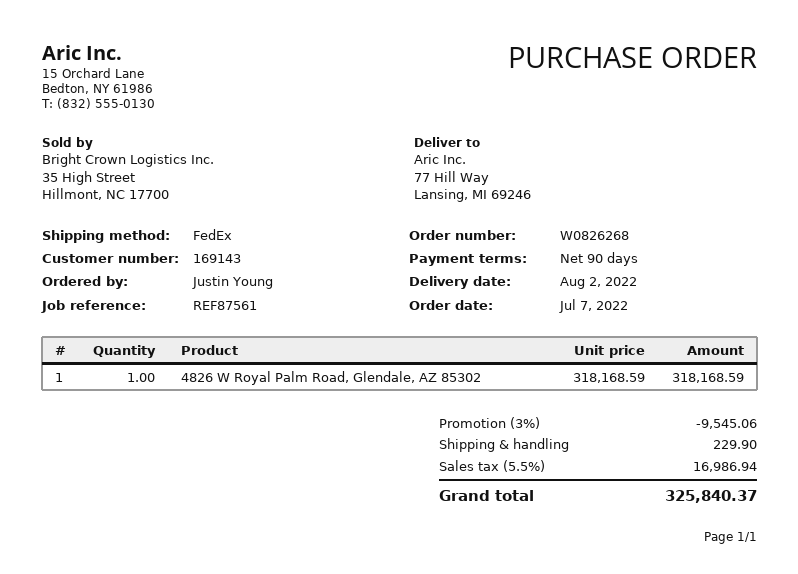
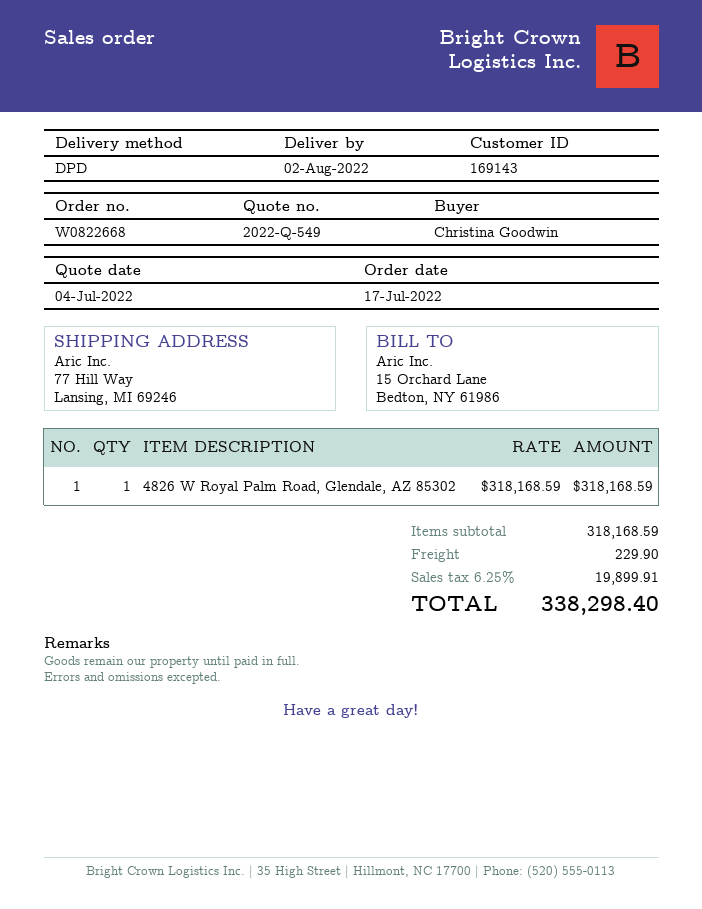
order number: W0826268 -> W0822668
order date: 2022-07-07 -> 2022-07-17
ordered by: Justin Young -> Christina Goodwin
shipping method: FedEx -> DPD
discount: 3% = 9545.06 -> none
tax: 5.5% = 16986.94 -> 6.25% = 19899.91
total: 325840.37 -> 338298.40

